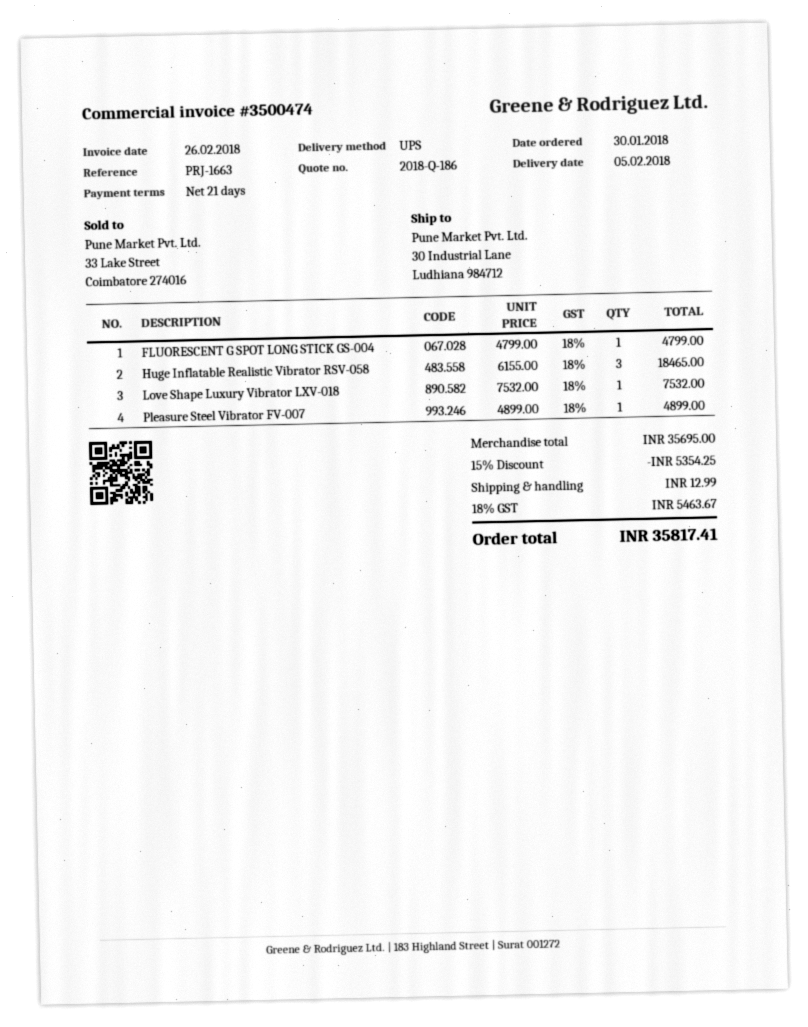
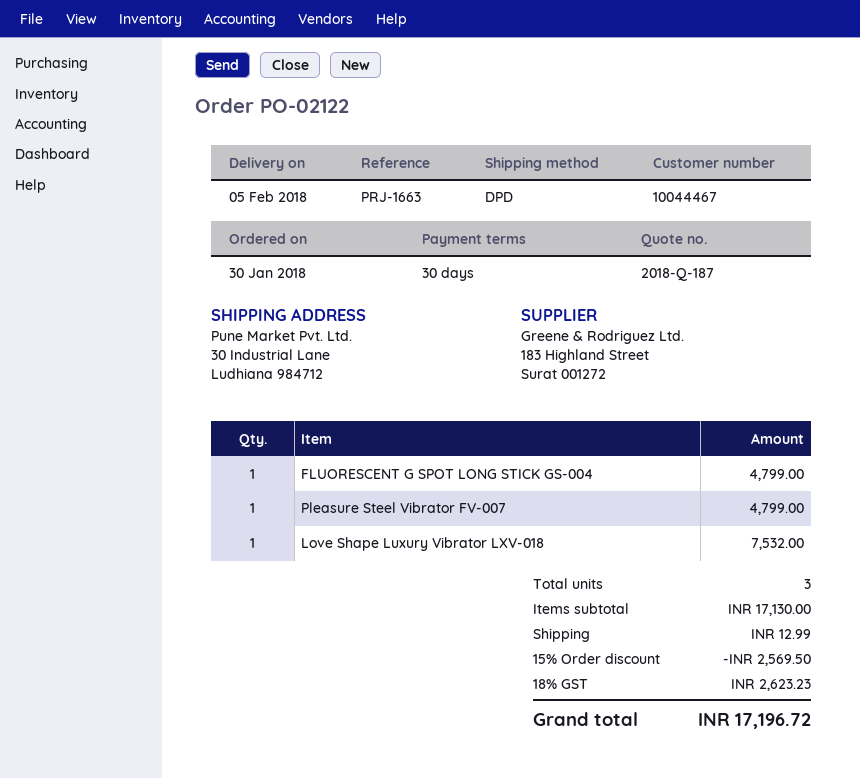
quote number: 2018-Q-186 -> 2018-Q-187
payment terms: 21 days -> 30 days
shipping method: UPS -> DPD
Huge Inflatable Realistic Vibrator RSV-058: 3 for 18465.00 -> none
Pleasure Steel Vibrator FV-007: 1 for 4899.00 -> 1 for 4799.00
subtotal: 35695.00 -> 17130.00
discount: 15% = 5354.25 -> 15% = 2569.50
tax: 18% = 5463.67 -> 18% = 2623.23
total: 35817.41 -> 17196.72

